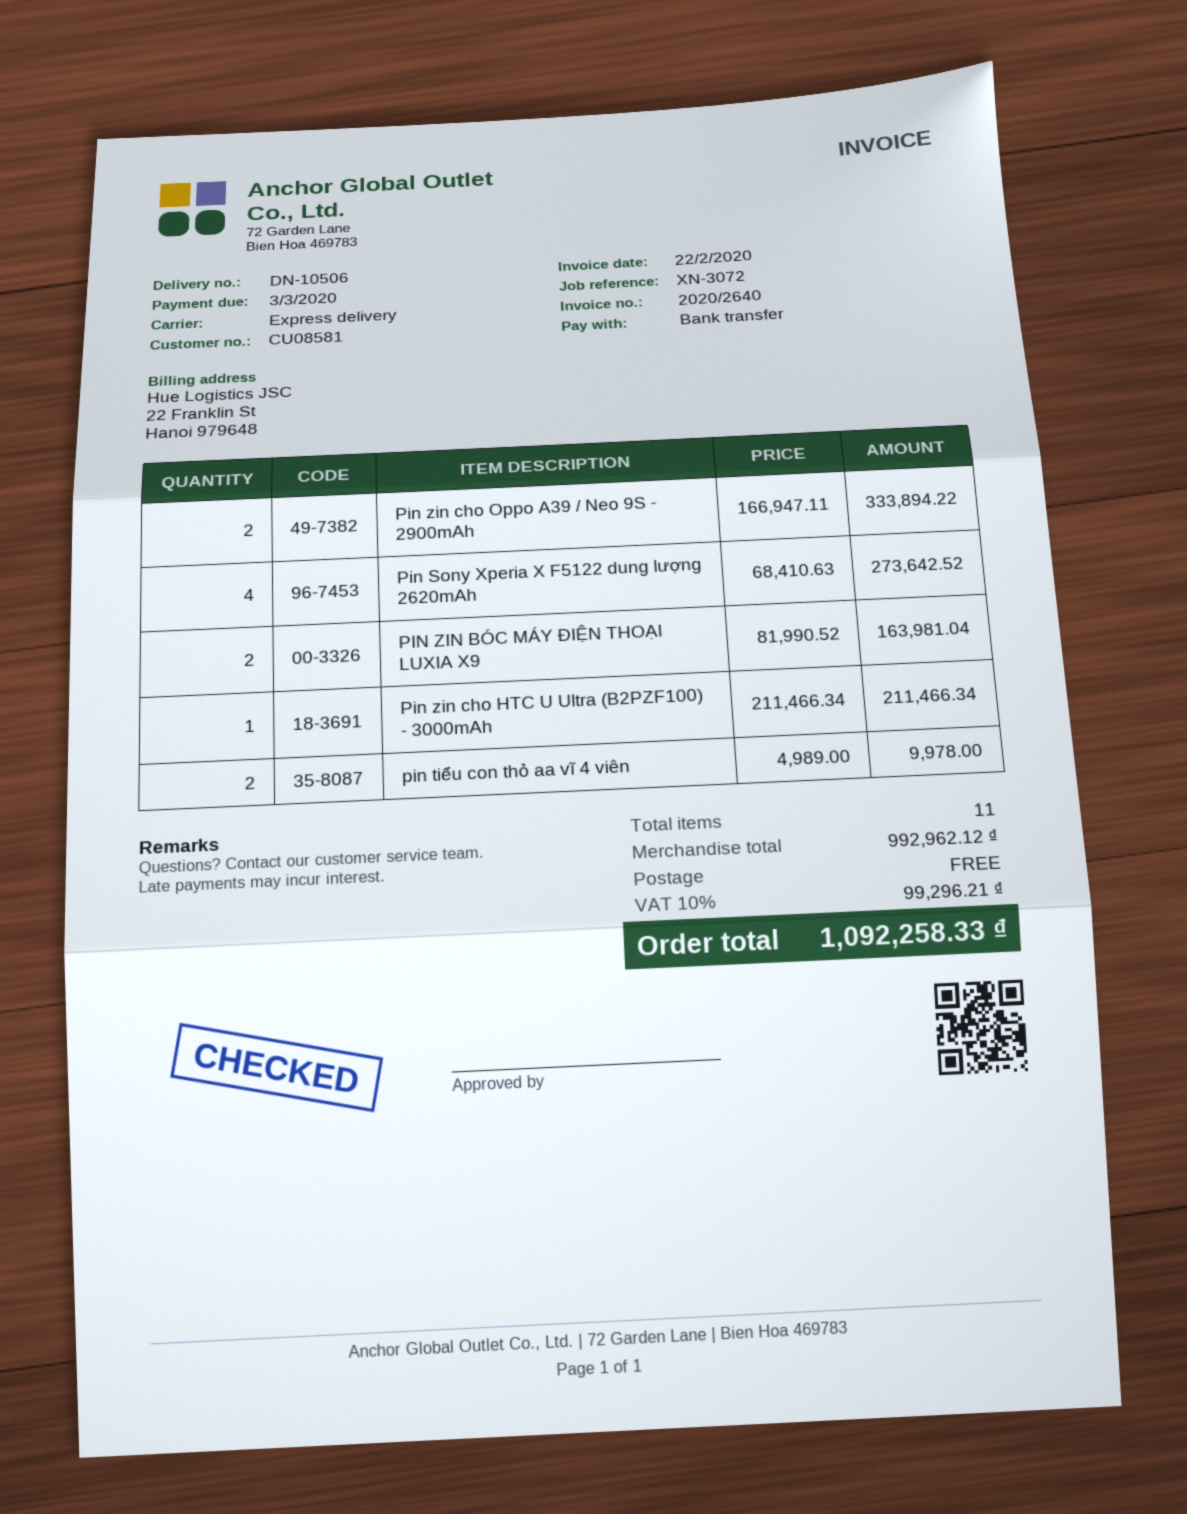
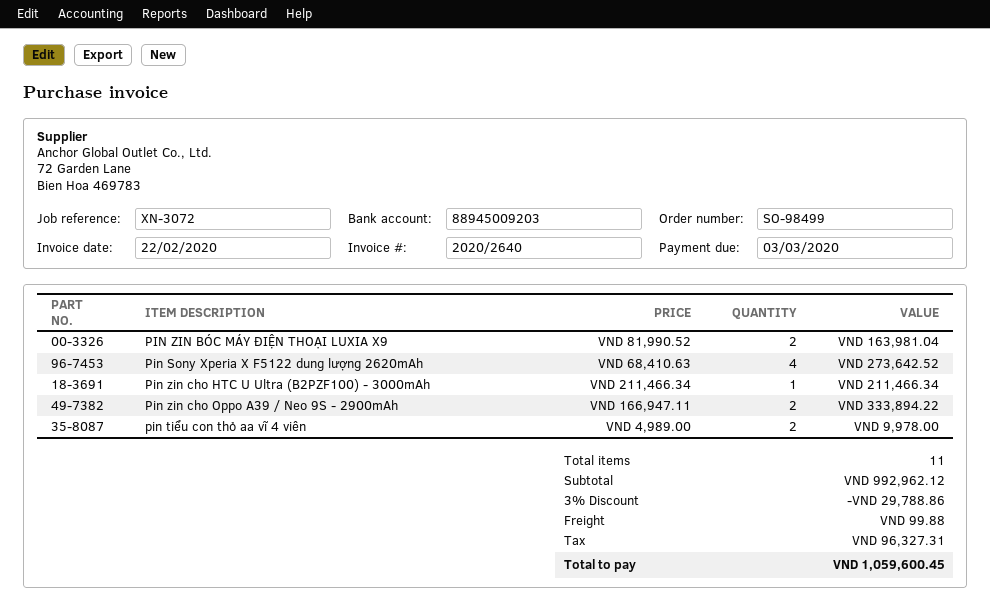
discount: none -> 3% = 29788.86
shipping: 0.00 -> 99.88
tax: 99296.21 -> 96327.31
total: 1092258.33 -> 1059600.45

